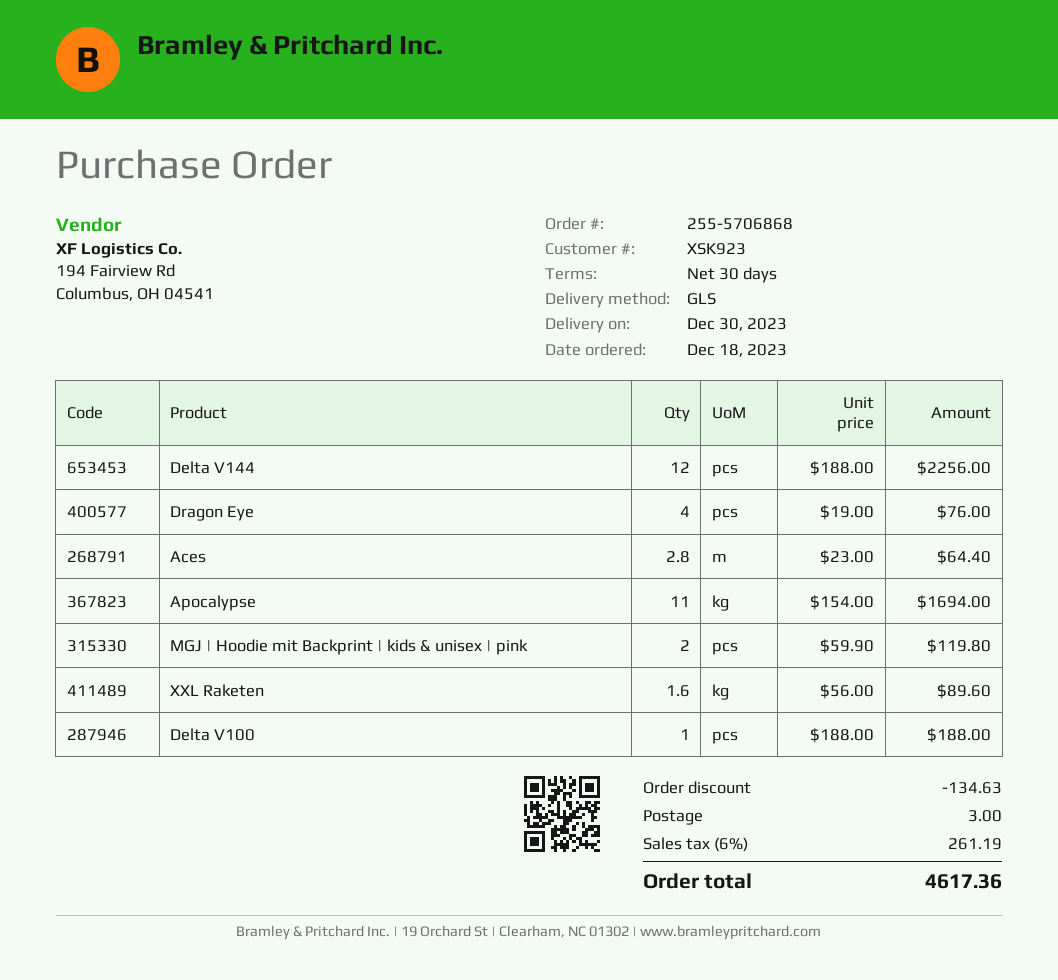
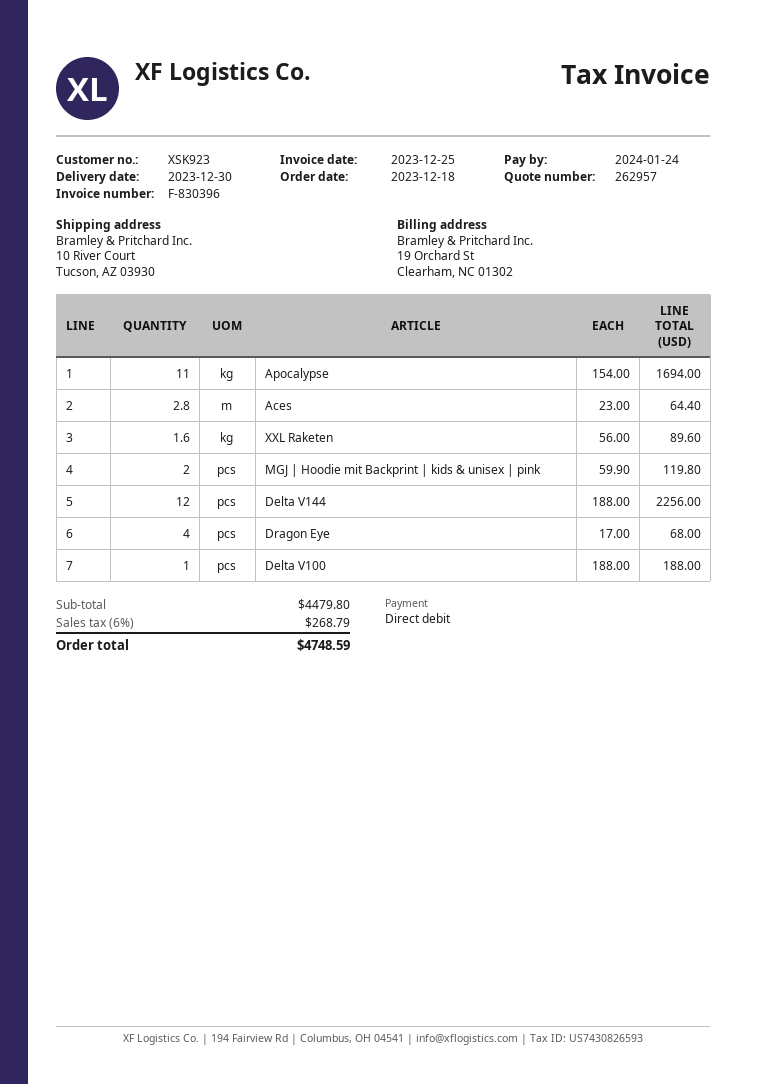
Dragon Eye: 4 x 19.00 = 76.00 -> 4 x 17.00 = 68.00
discount: 134.63 -> none
shipping: 3.00 -> none
tax: 6% = 261.19 -> 6% = 268.79
total: 4617.36 -> 4748.59

